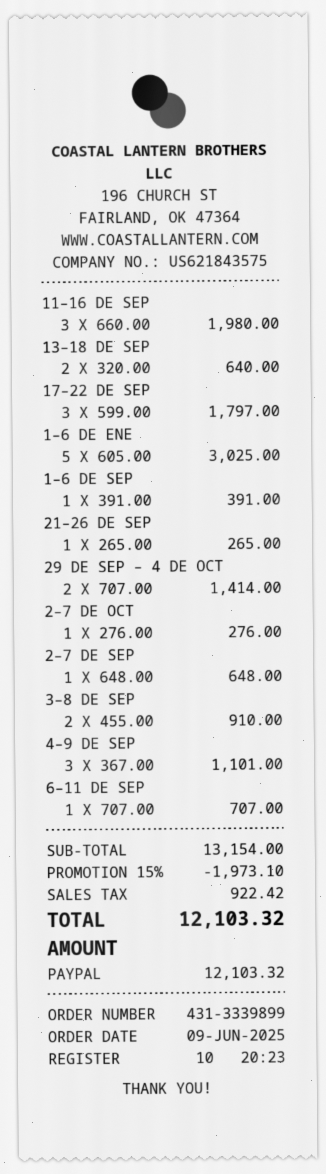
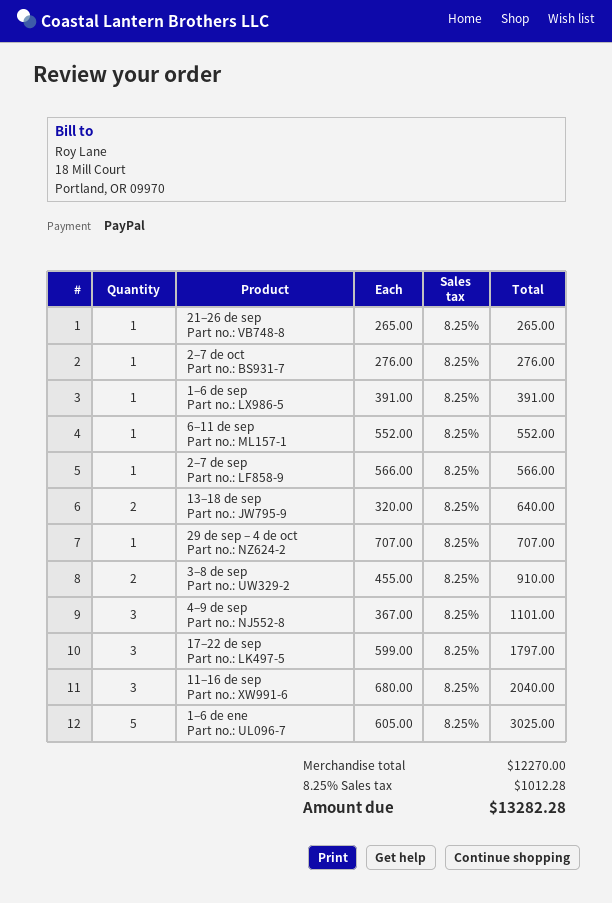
11–16 DE SEP: 3 x 660.00 = 1980.00 -> 3 x 680.00 = 2040.00
29 DE SEP – 4 DE OCT: 2 x 707.00 = 1414.00 -> 1 x 707.00 = 707.00
2–7 DE SEP: 1 x 648.00 = 648.00 -> 1 x 566.00 = 566.00
6–11 DE SEP: 1 x 707.00 = 707.00 -> 1 x 552.00 = 552.00
subtotal: 13154.00 -> 12270.00
discount: 15% = 1973.10 -> none
tax: 922.42 -> 1012.28
total: 12103.32 -> 13282.28

